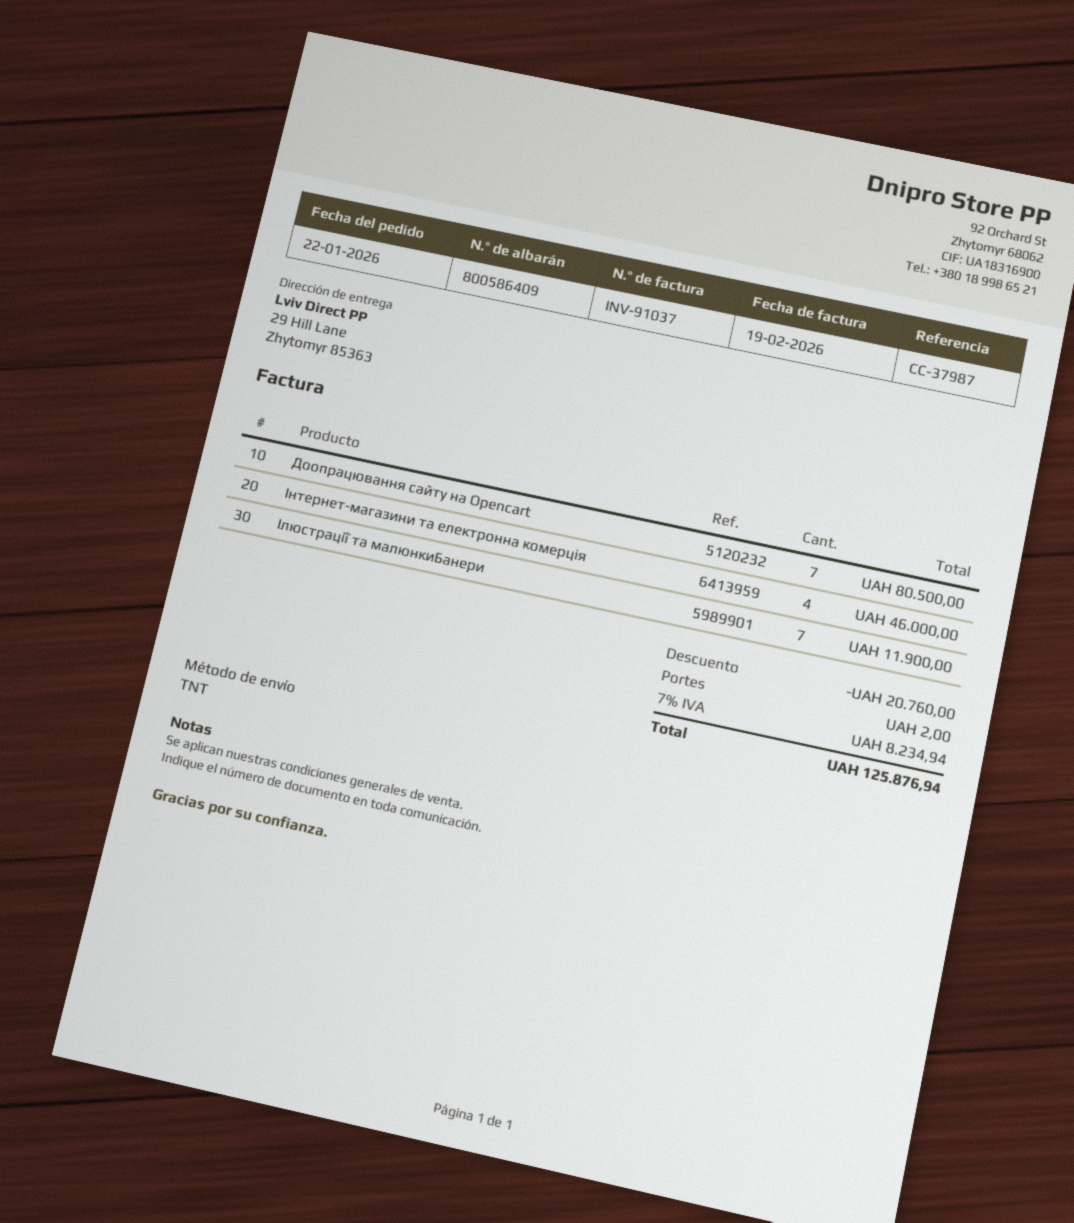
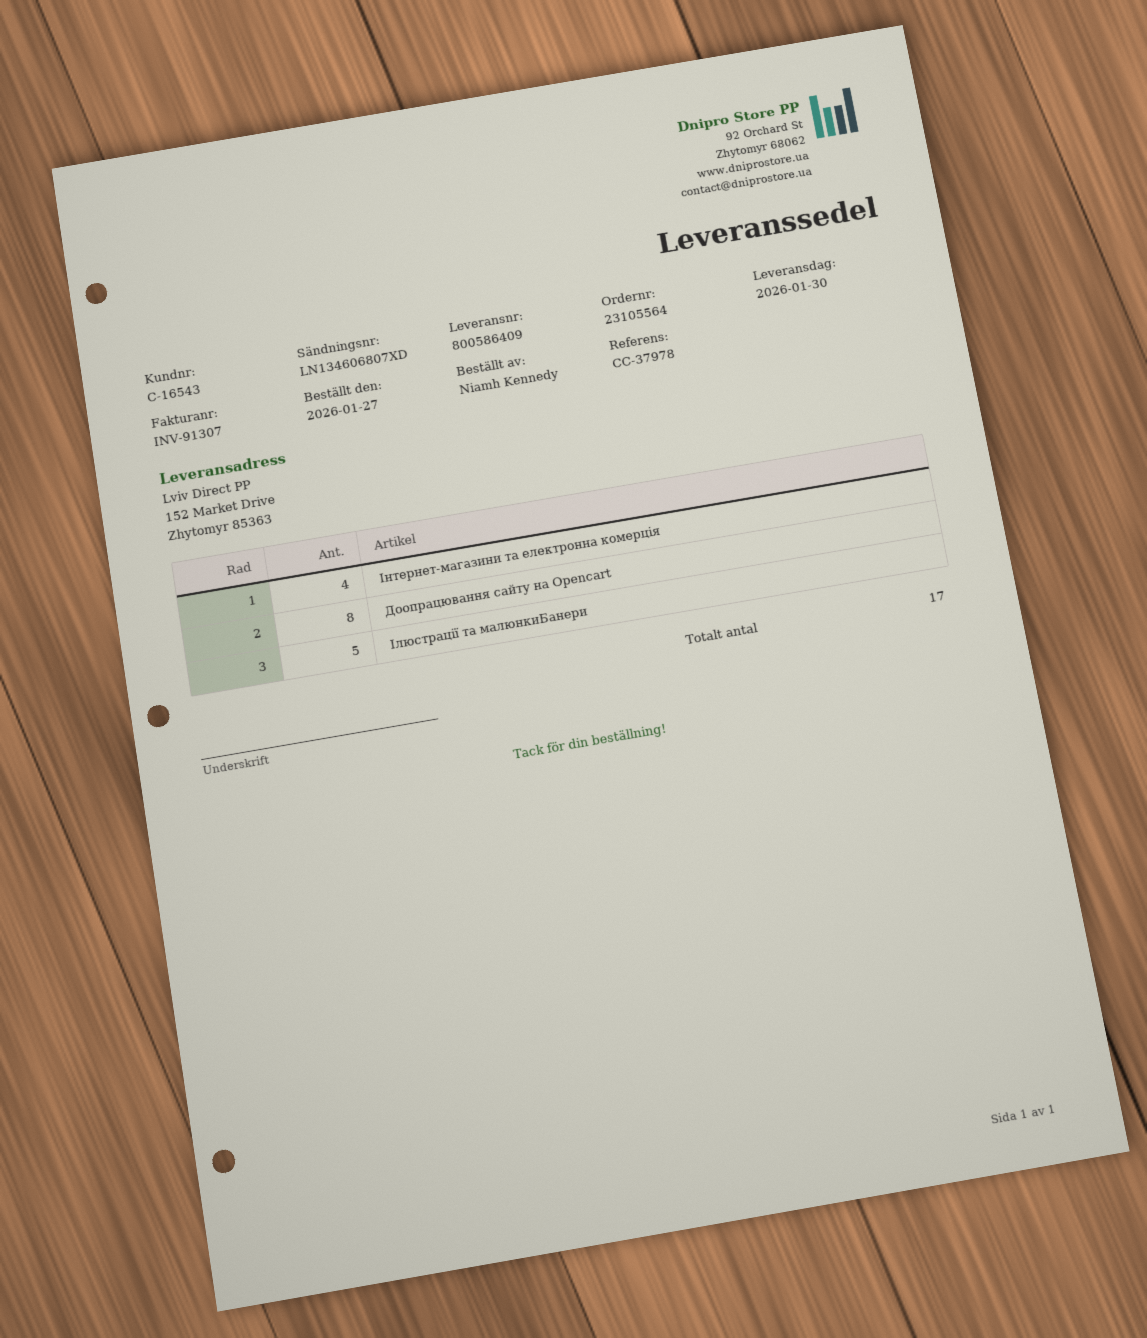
order date: 2026-01-22 -> 2026-01-27
invoice number: INV-91037 -> INV-91307
reference: CC-37987 -> CC-37978
ship to: 29 Hill Lane, Zhytomyr 85363 -> 152 Market Drive, Zhytomyr 85363
Доопрацювання сайту на Opencart: 7 -> 8
Ілюстрації та малюнкиБанери: 7 -> 5

